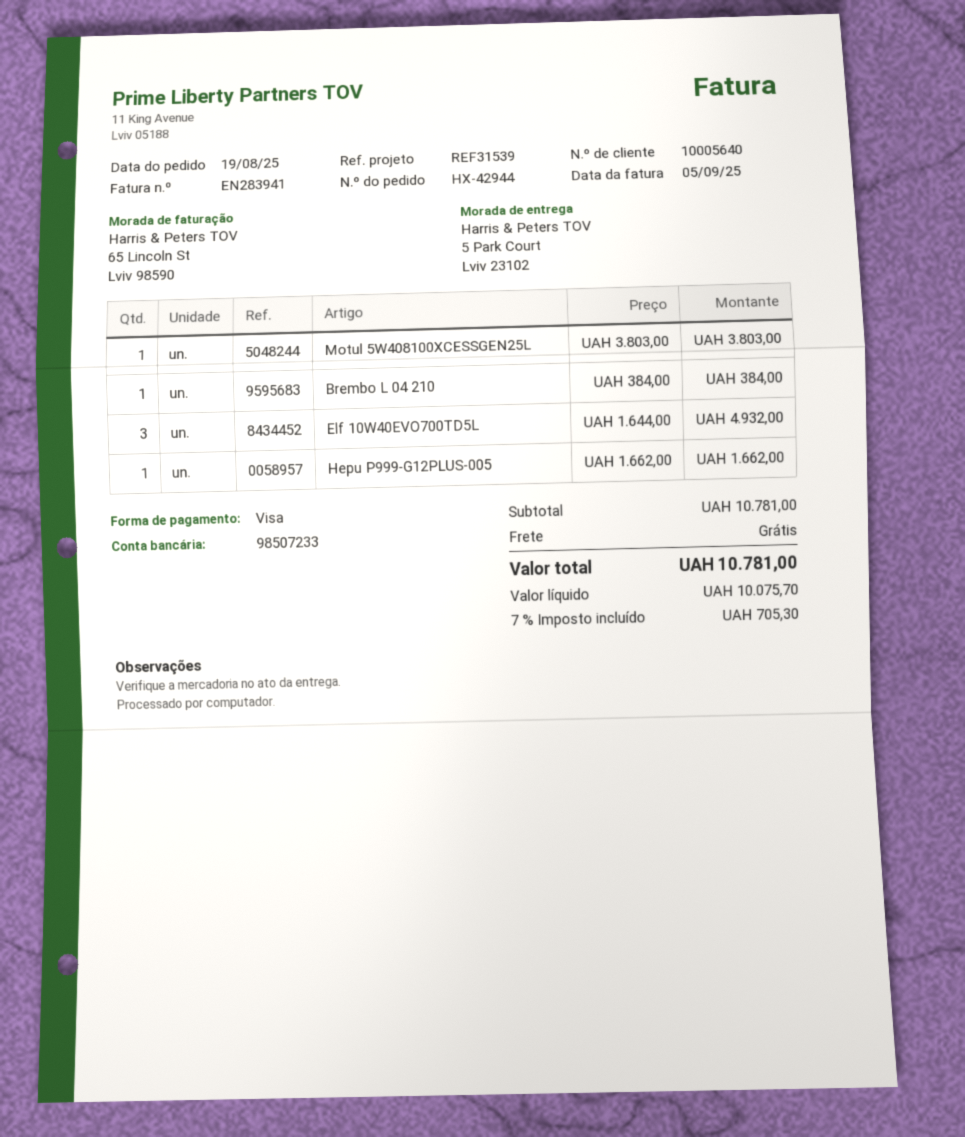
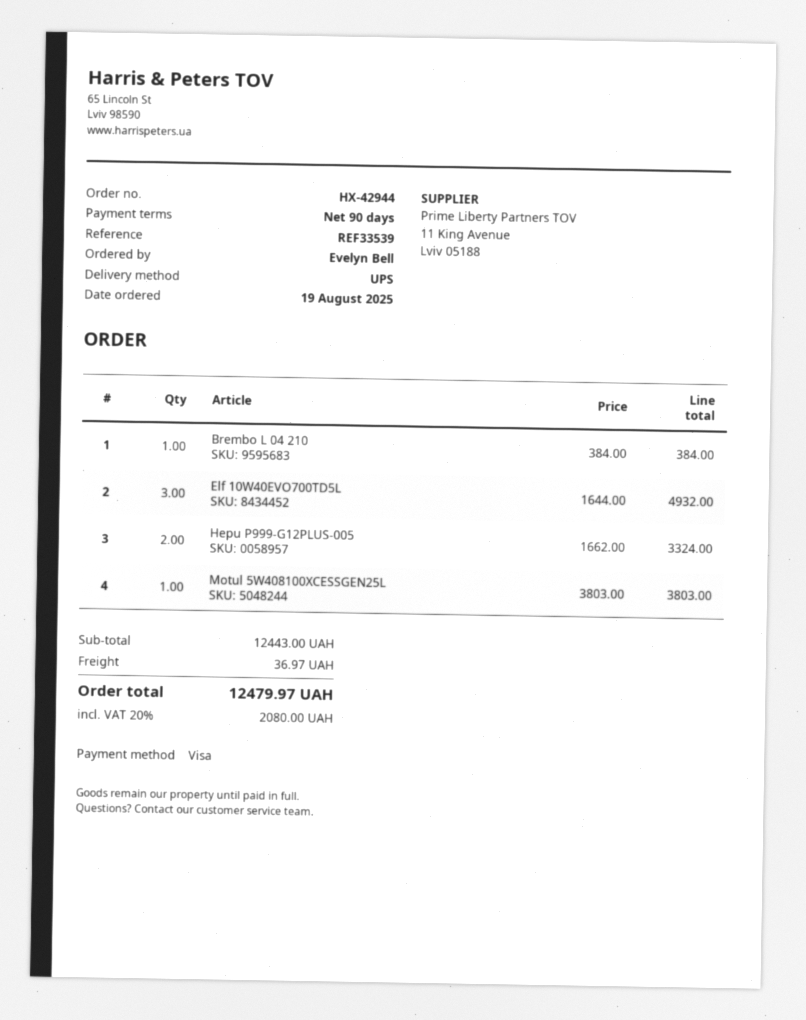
reference: REF31539 -> REF33539
Hepu P999-G12PLUS-005: 1 x 1662.00 = 1662.00 -> 2 x 1662.00 = 3324.00
subtotal: 10781.00 -> 12443.00
shipping: 0.00 -> 36.97
tax: 7% = 705.30 -> 20% = 2080.00
total: 10781.00 -> 12479.97

